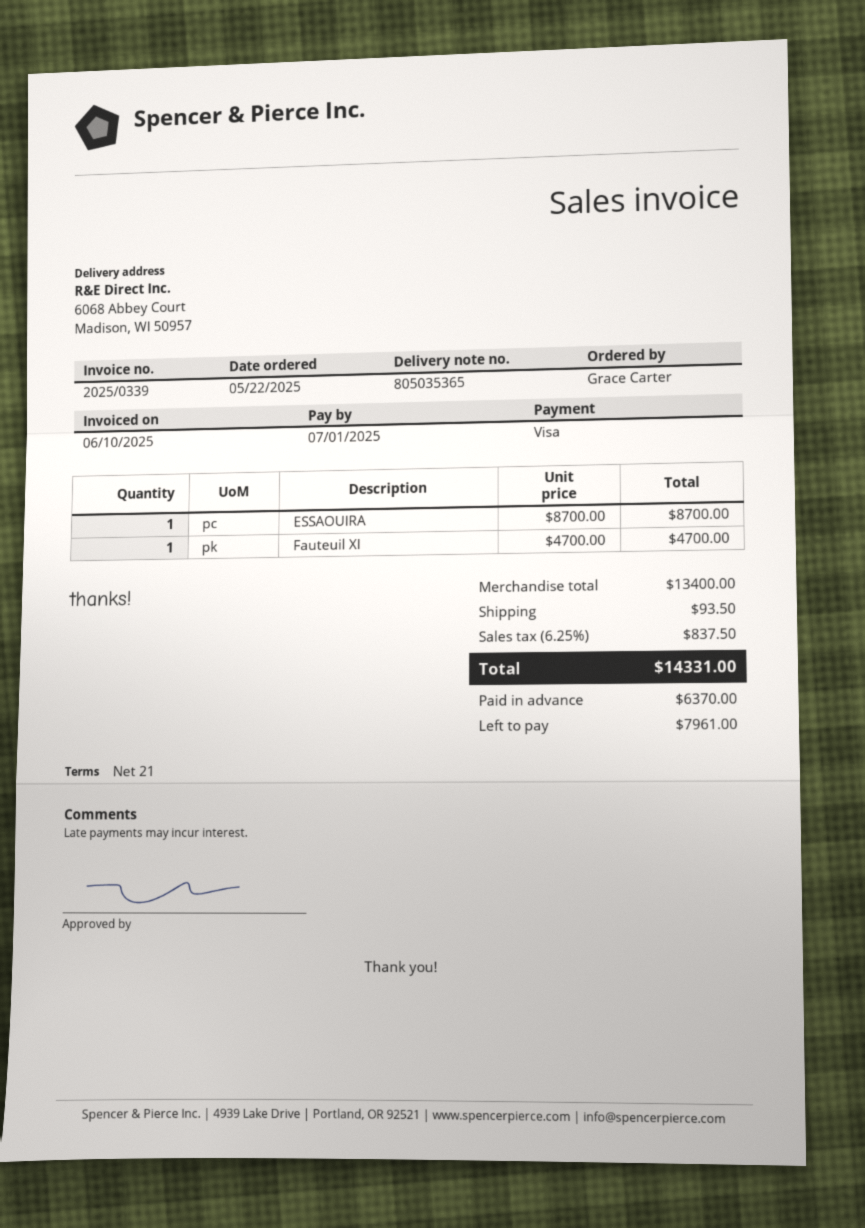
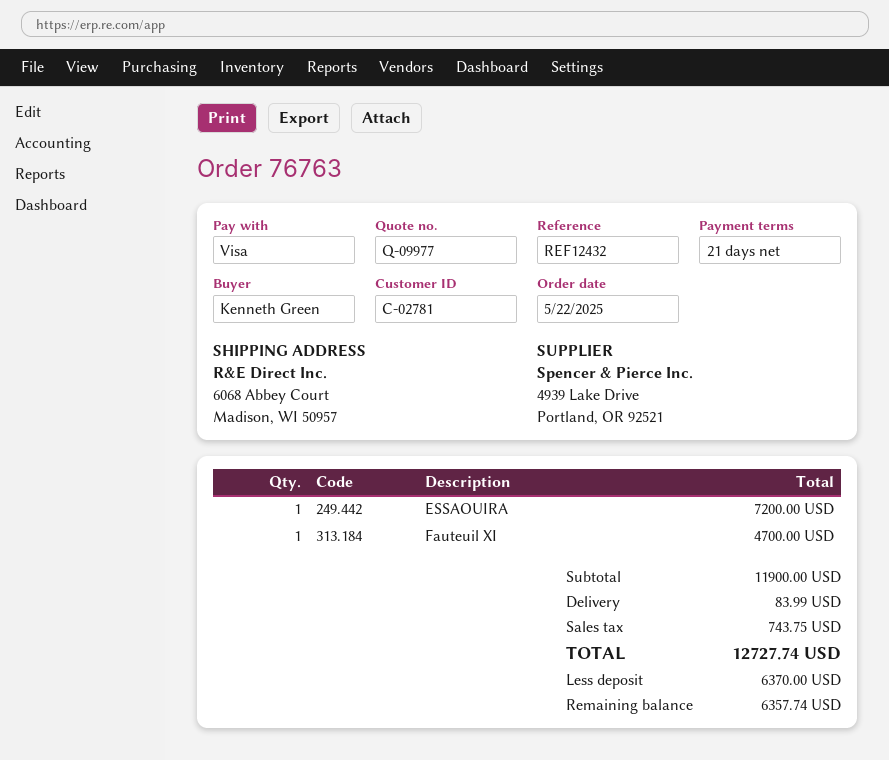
ordered by: Grace Carter -> Kenneth Green
ESSAOUIRA: 1 for 8700.00 -> 1 for 7200.00
subtotal: 13400.00 -> 11900.00
shipping: 93.50 -> 83.99
tax: 837.50 -> 743.75
total: 14331.00 -> 12727.74
balance: 7961.00 -> 6357.74

